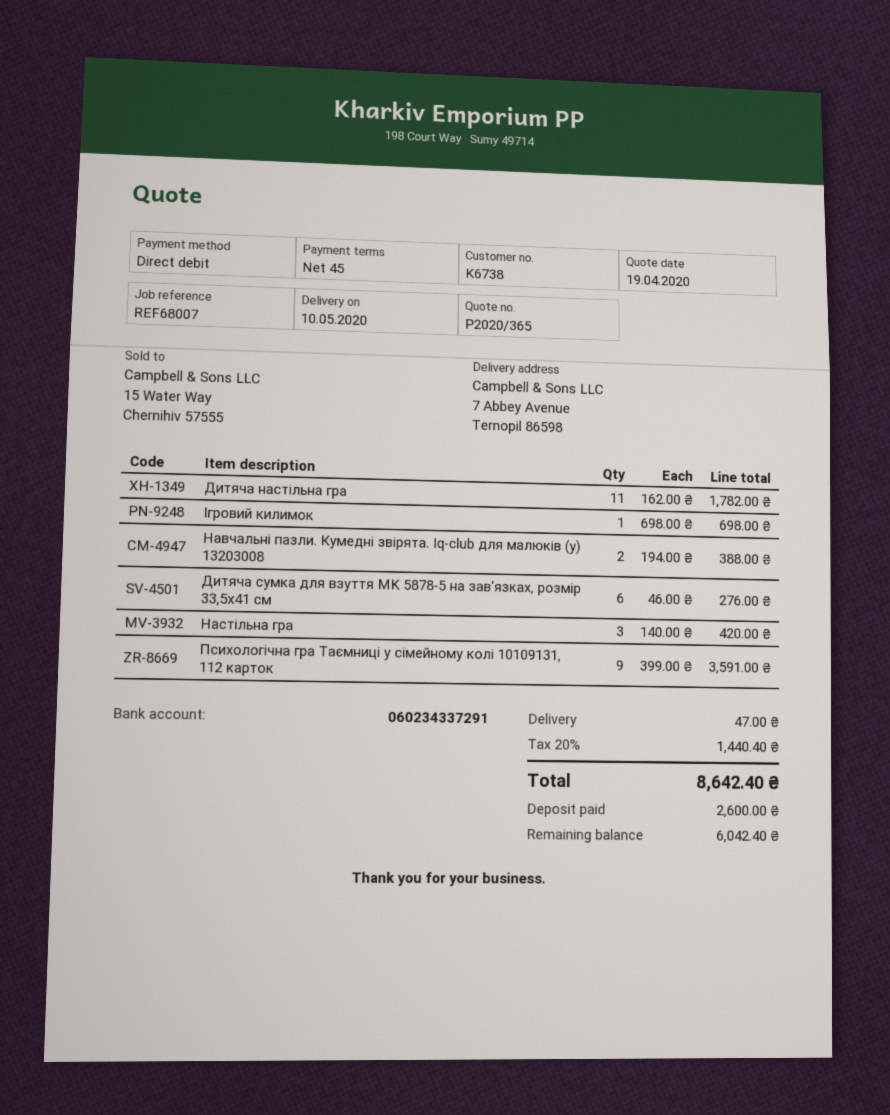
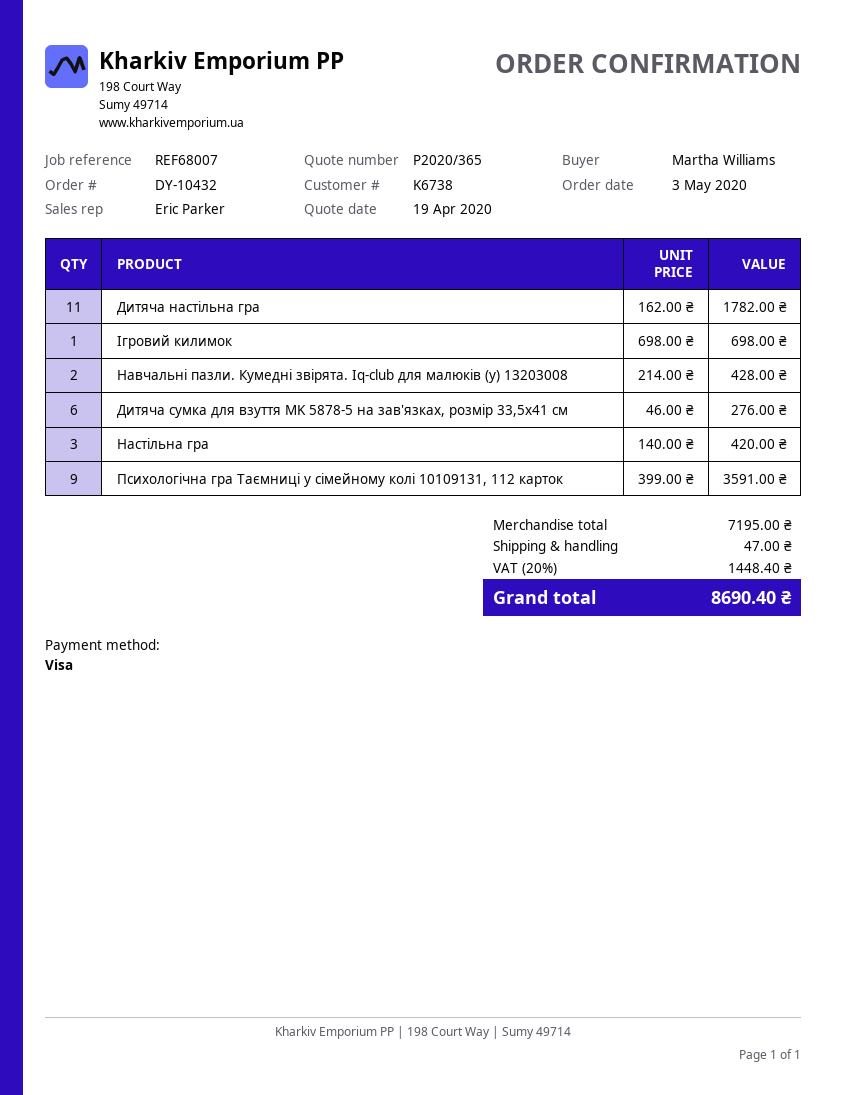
payment method: direct debit -> Visa
Навчальні пазли. Кумедні звірята. Iq-club для малюків (у) 13203008: 2 x 194.00 = 388.00 -> 2 x 214.00 = 428.00
tax: 20% = 1440.40 -> 20% = 1448.40
total: 8642.40 -> 8690.40

